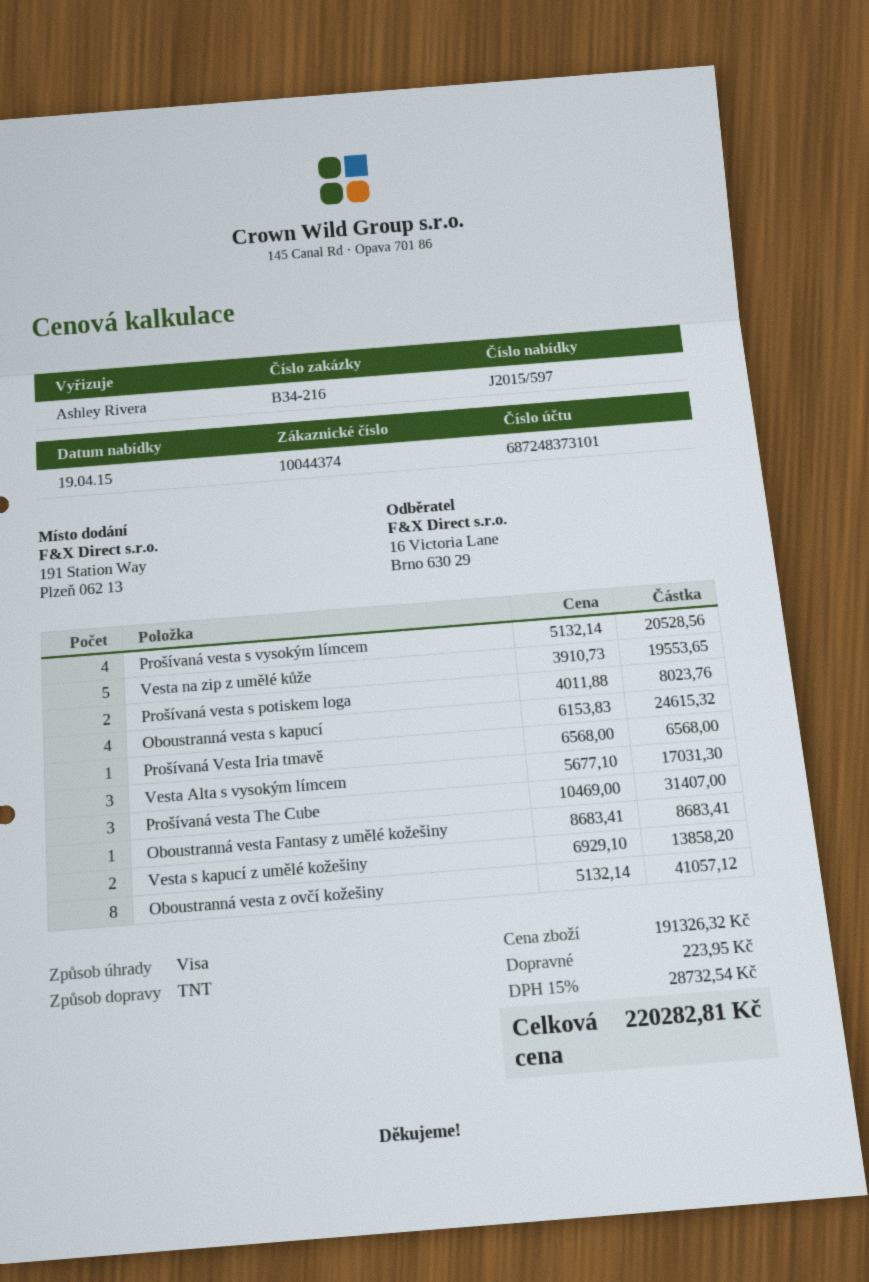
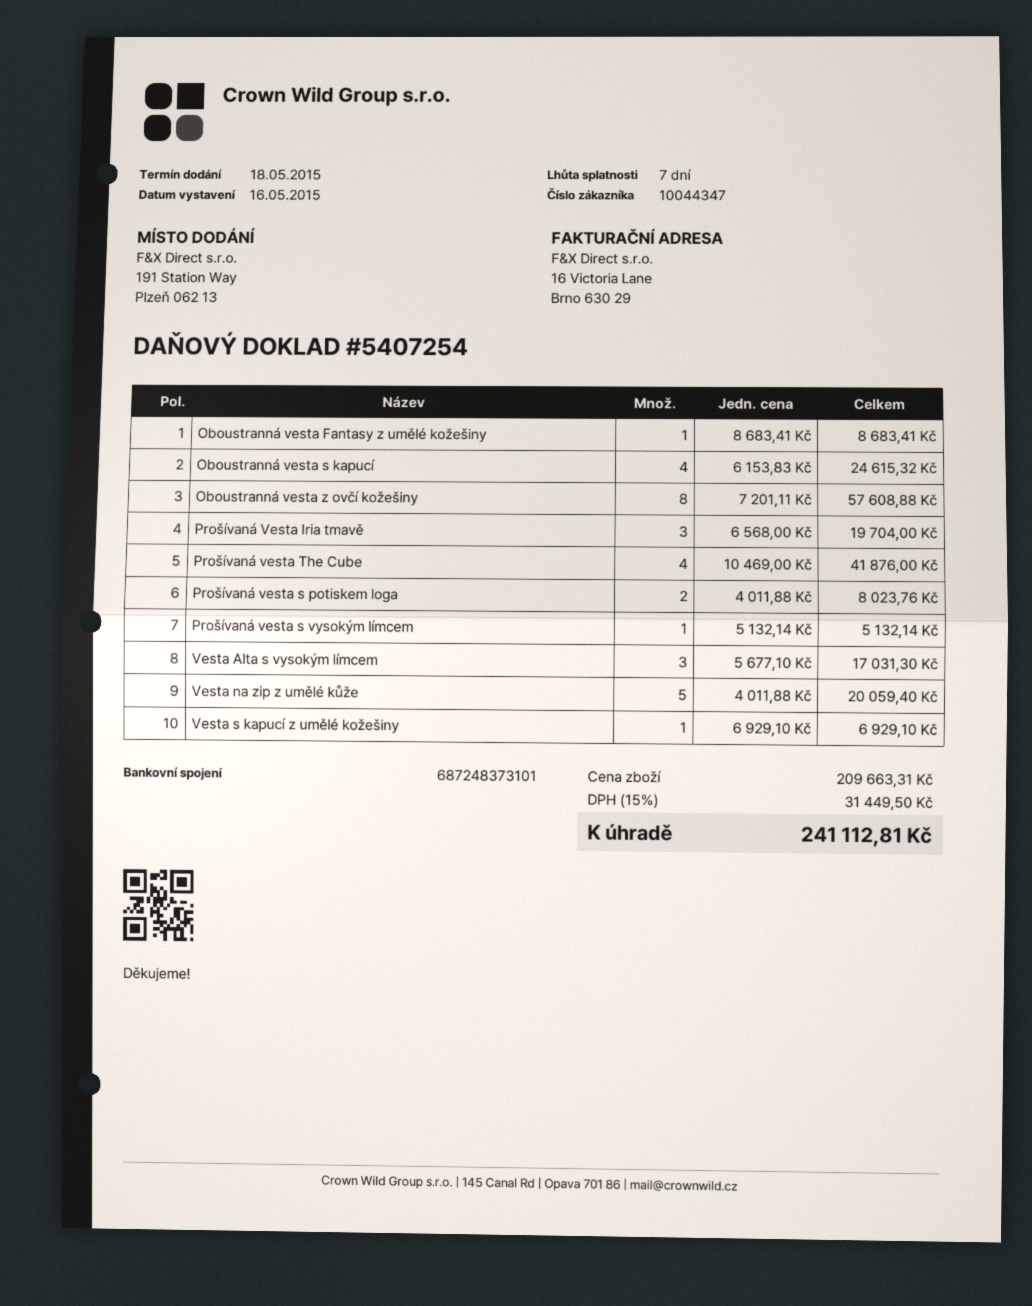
customer number: 10044374 -> 10044347
Prošívaná vesta s vysokým límcem: 4 x 5132.14 = 20528.56 -> 1 x 5132.14 = 5132.14
Vesta na zip z umělé kůže: 5 x 3910.73 = 19553.65 -> 5 x 4011.88 = 20059.40
Prošívaná Vesta Iria tmavě: 1 x 6568.00 = 6568.00 -> 3 x 6568.00 = 19704.00
Prošívaná vesta The Cube: 3 x 10469.00 = 31407.00 -> 4 x 10469.00 = 41876.00
Vesta s kapucí z umělé kožešiny: 2 x 6929.10 = 13858.20 -> 1 x 6929.10 = 6929.10
Oboustranná vesta z ovčí kožešiny: 8 x 5132.14 = 41057.12 -> 8 x 7201.11 = 57608.88
subtotal: 191326.32 -> 209663.31
shipping: 223.95 -> none
tax: 15% = 28732.54 -> 15% = 31449.50
total: 220282.81 -> 241112.81

